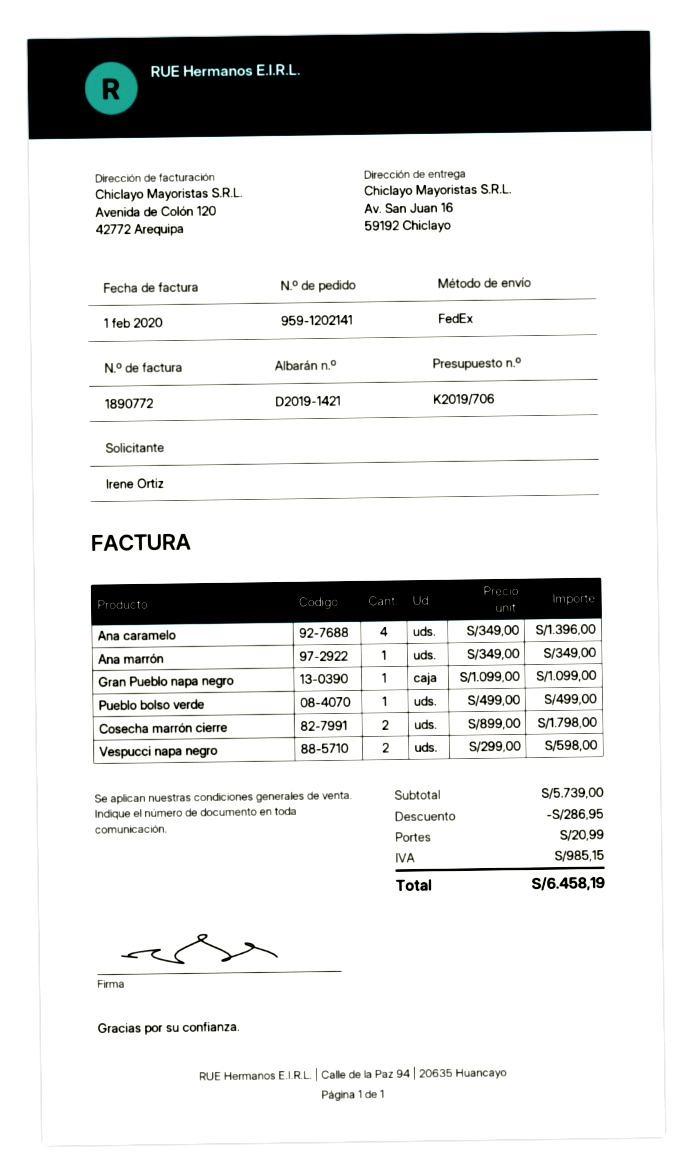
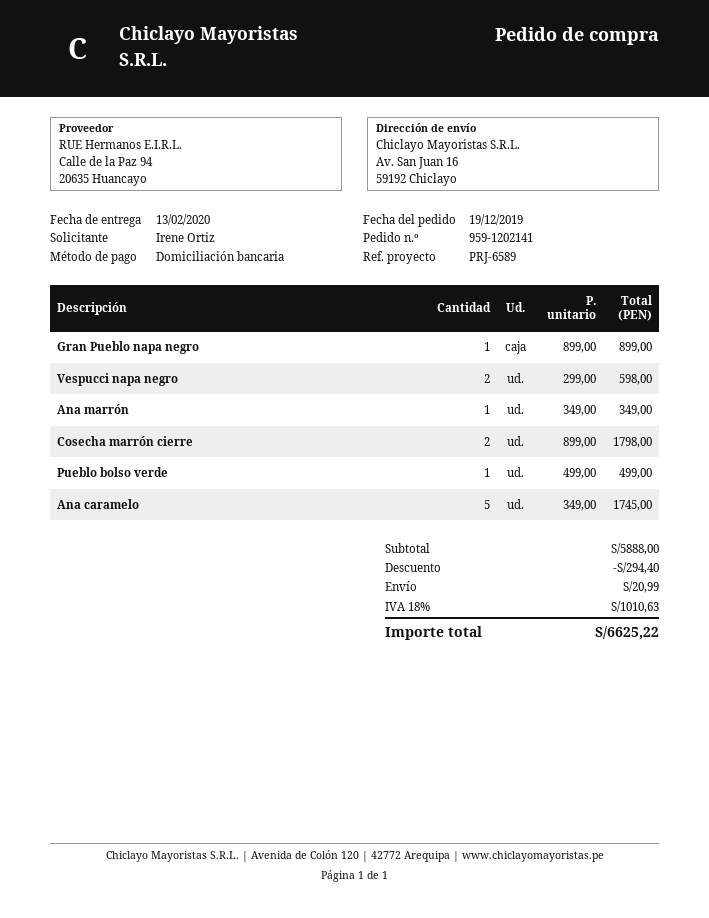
Ana caramelo: 4 x 349.00 = 1396.00 -> 5 x 349.00 = 1745.00
Gran Pueblo napa negro: 1 x 1099.00 = 1099.00 -> 1 x 899.00 = 899.00
subtotal: 5739.00 -> 5888.00
discount: 286.95 -> 294.40
tax: 985.15 -> 1010.63
total: 6458.19 -> 6625.22

